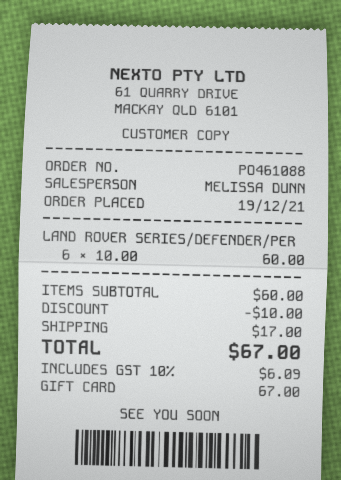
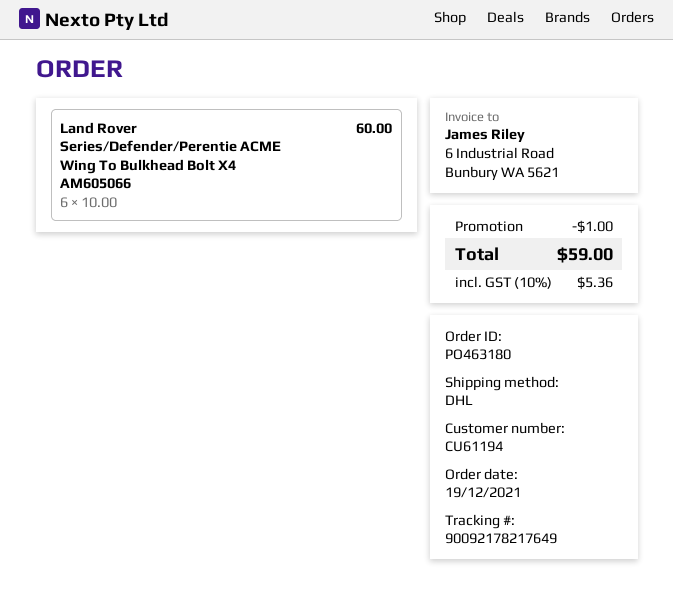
order number: PO461088 -> PO463180
discount: 10.00 -> 1.00
shipping: 17.00 -> none
tax: 10% = 6.09 -> 10% = 5.36
total: 67.00 -> 59.00

